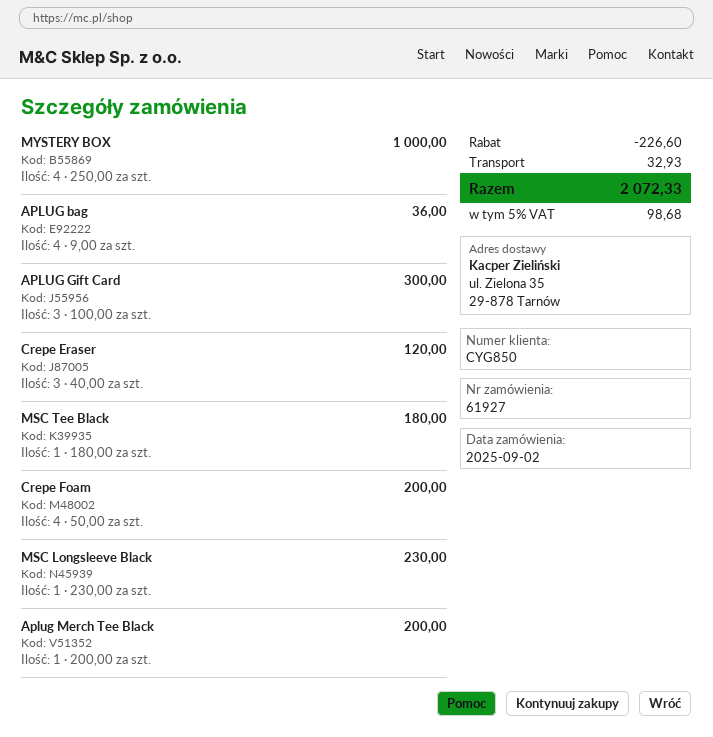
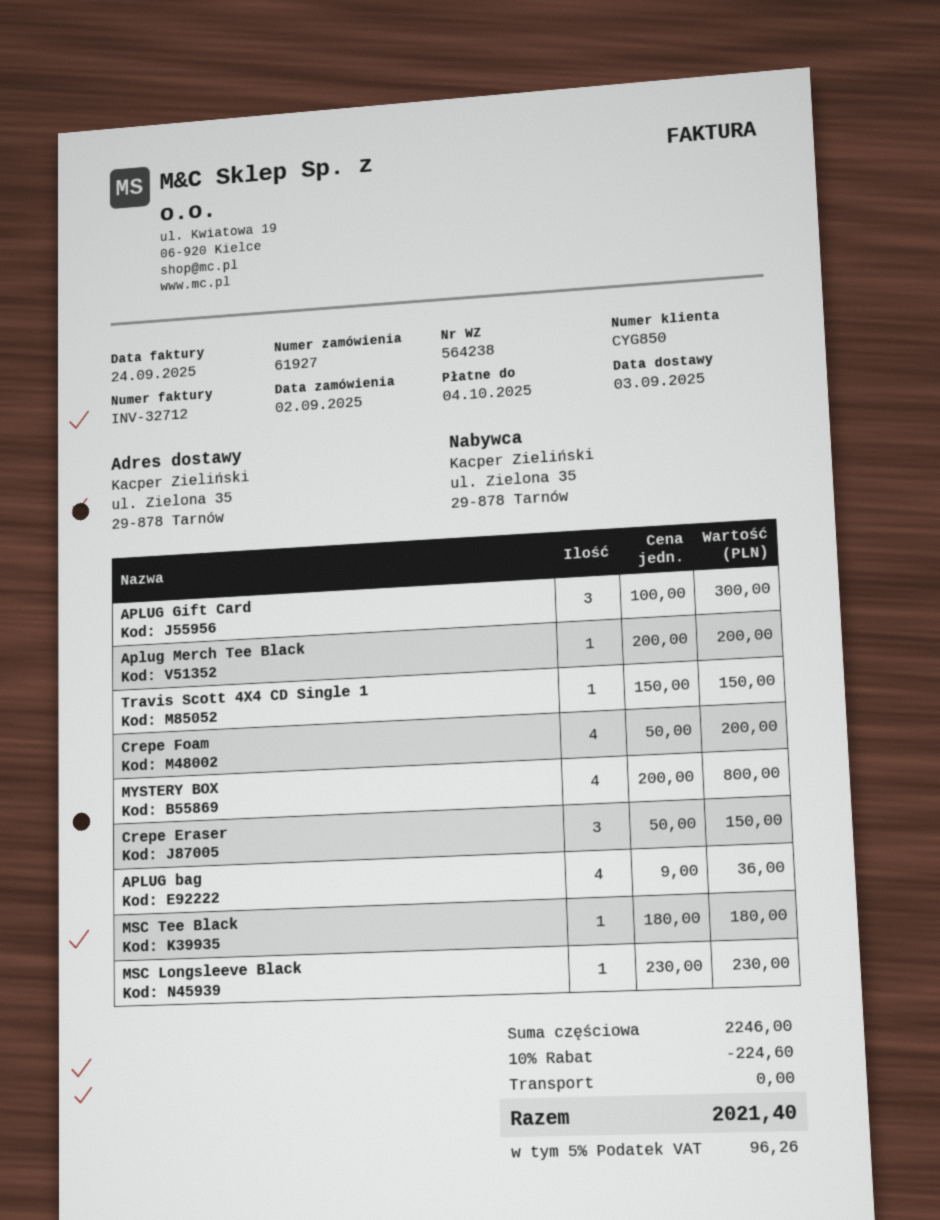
MYSTERY BOX: 4 x 250.00 = 1000.00 -> 4 x 200.00 = 800.00
Crepe Eraser: 3 x 40.00 = 120.00 -> 3 x 50.00 = 150.00
Travis Scott 4X4 CD Single 1: none -> 1 x 150.00 = 150.00
discount: 226.60 -> 224.60
shipping: 32.93 -> 0.00
tax: 5% = 98.68 -> 5% = 96.26
total: 2072.33 -> 2021.40

